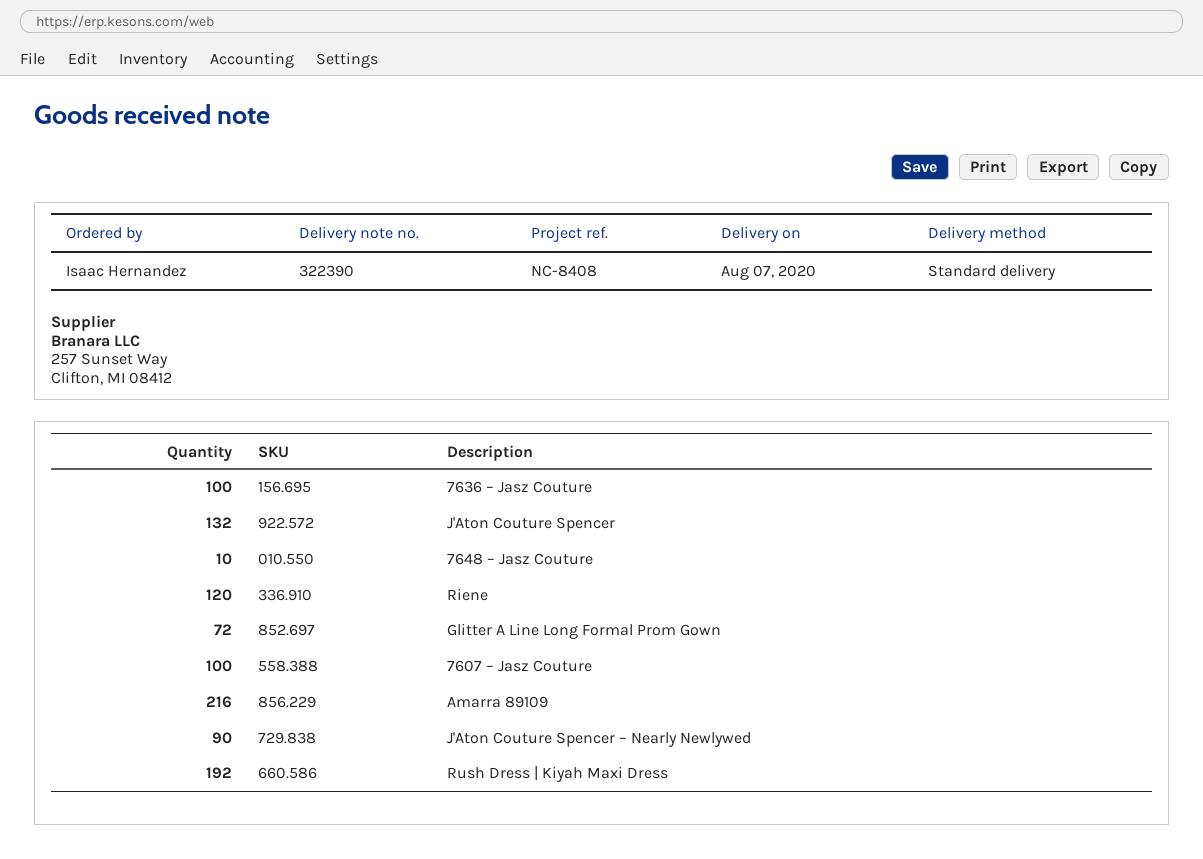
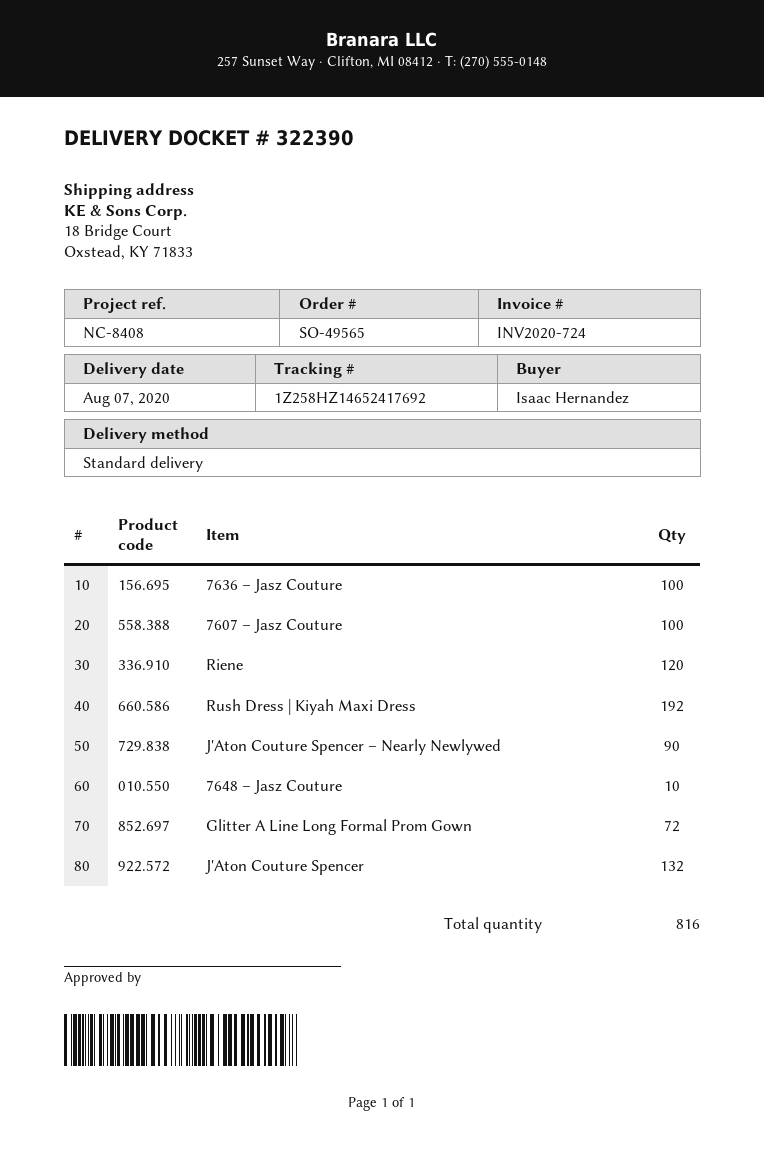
Amarra 89109: 216 -> none

